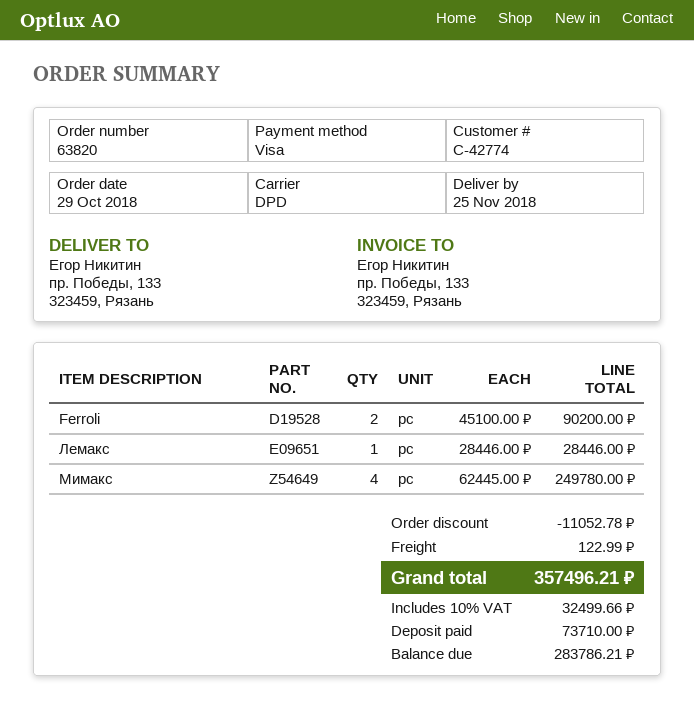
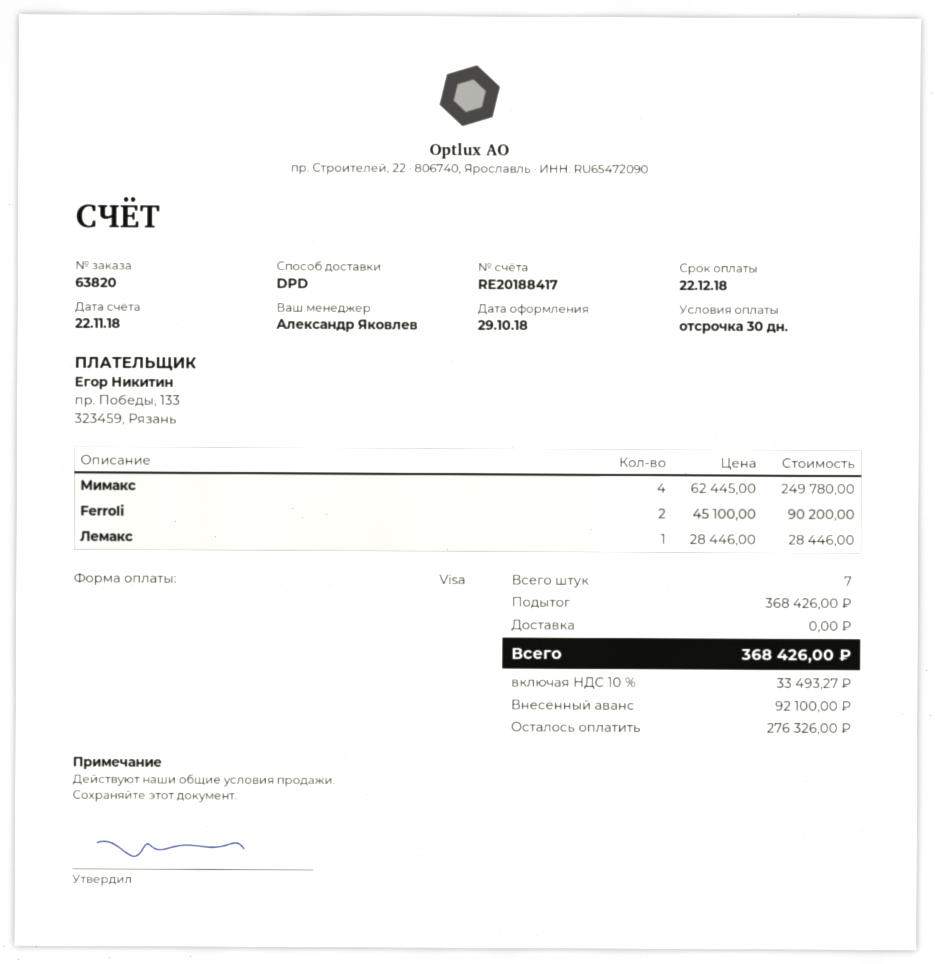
discount: 11052.78 -> none
shipping: 122.99 -> 0.00
tax: 10% = 32499.66 -> 10% = 33493.27
total: 357496.21 -> 368426.00
deposit: 73710.00 -> 92100.00
balance: 283786.21 -> 276326.00

